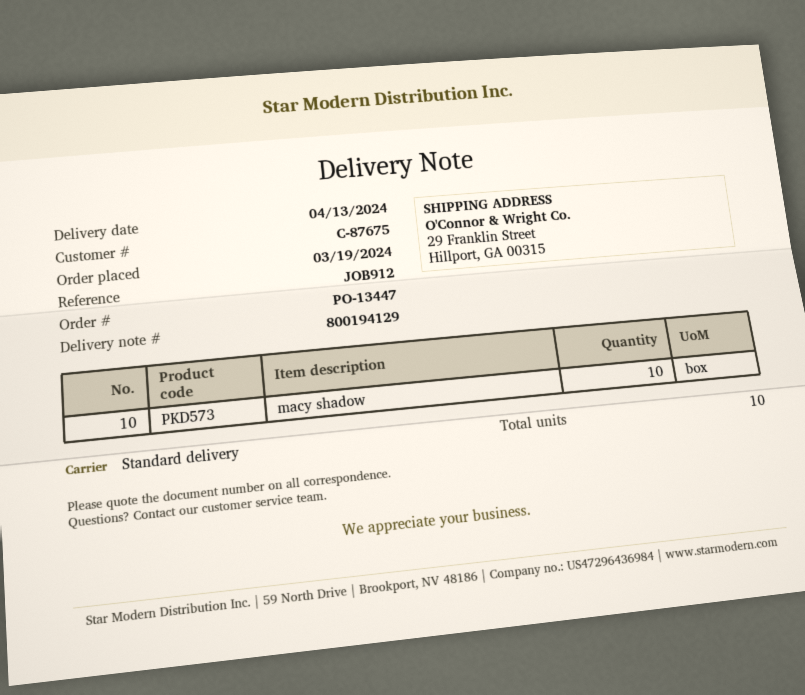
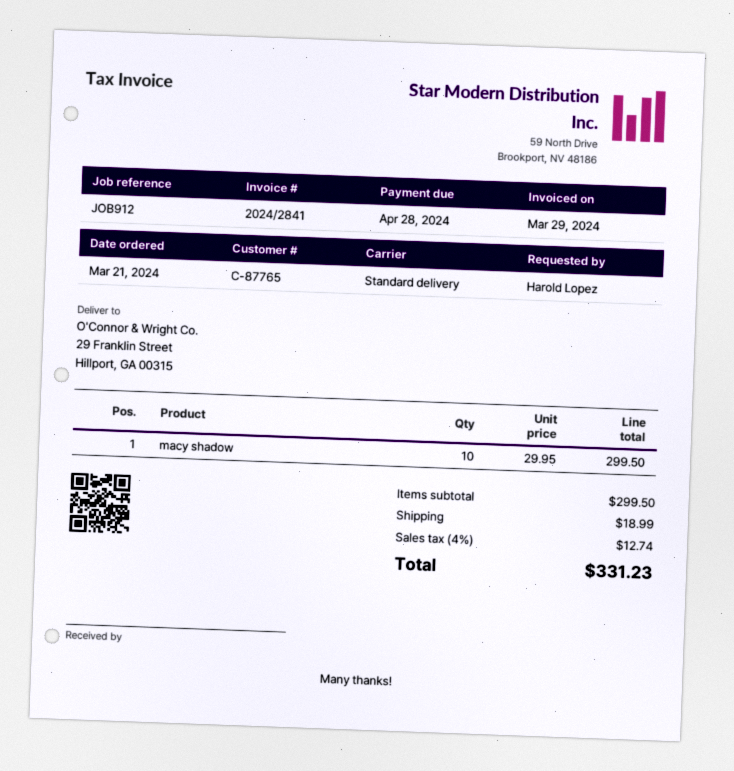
order date: 2024-03-19 -> 2024-03-21
customer number: C-87675 -> C-87765

